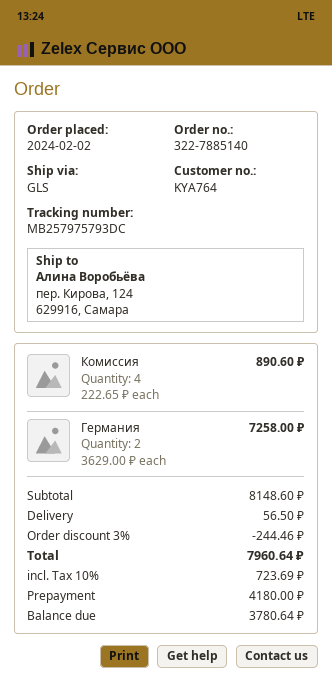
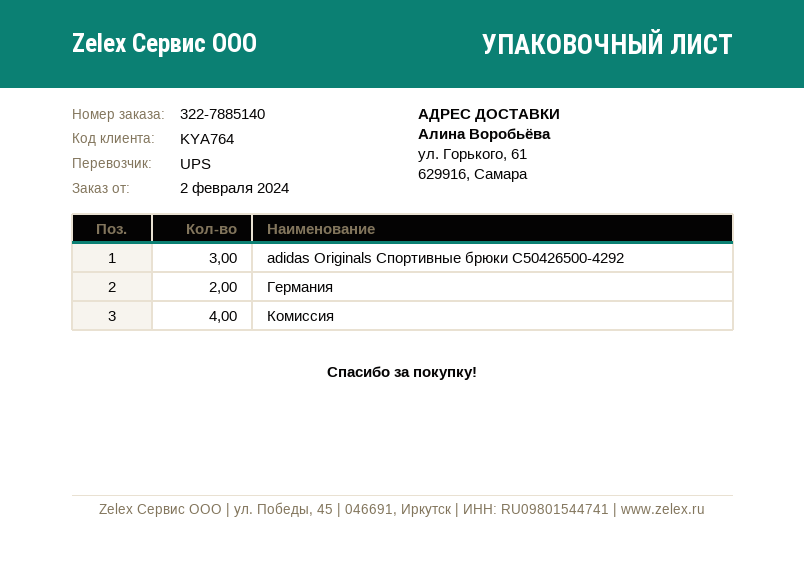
shipping method: GLS -> UPS
ship to: пер. Кирова, 124, 629916, Самара -> ул. Горького, 61, 629916, Самара
adidas Originals Спортивные брюки C50426500-4292: none -> 3

